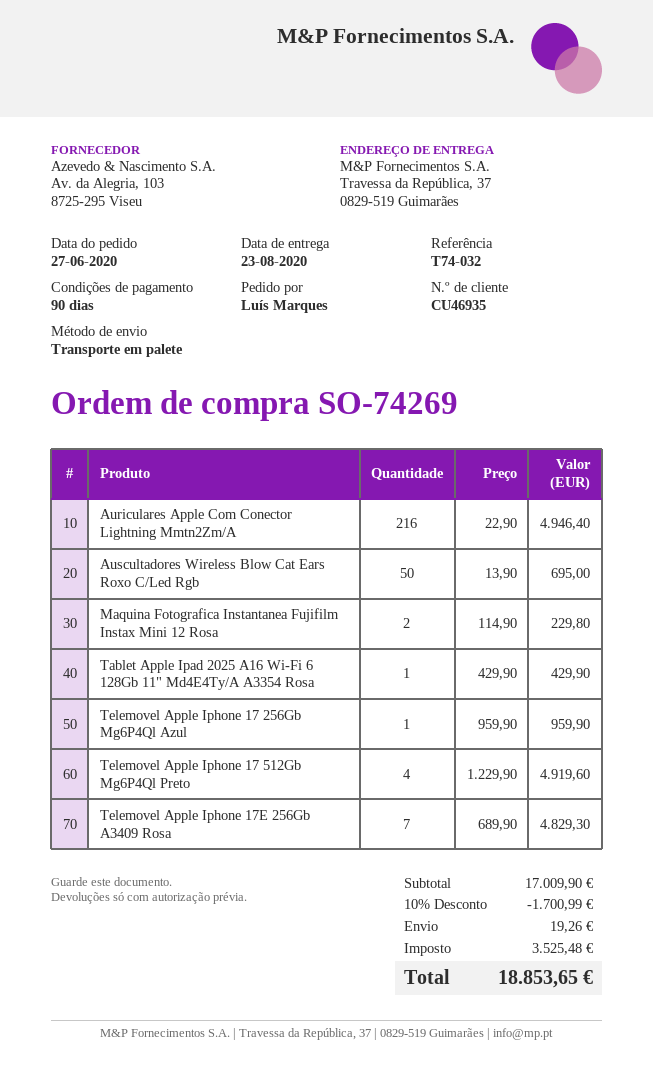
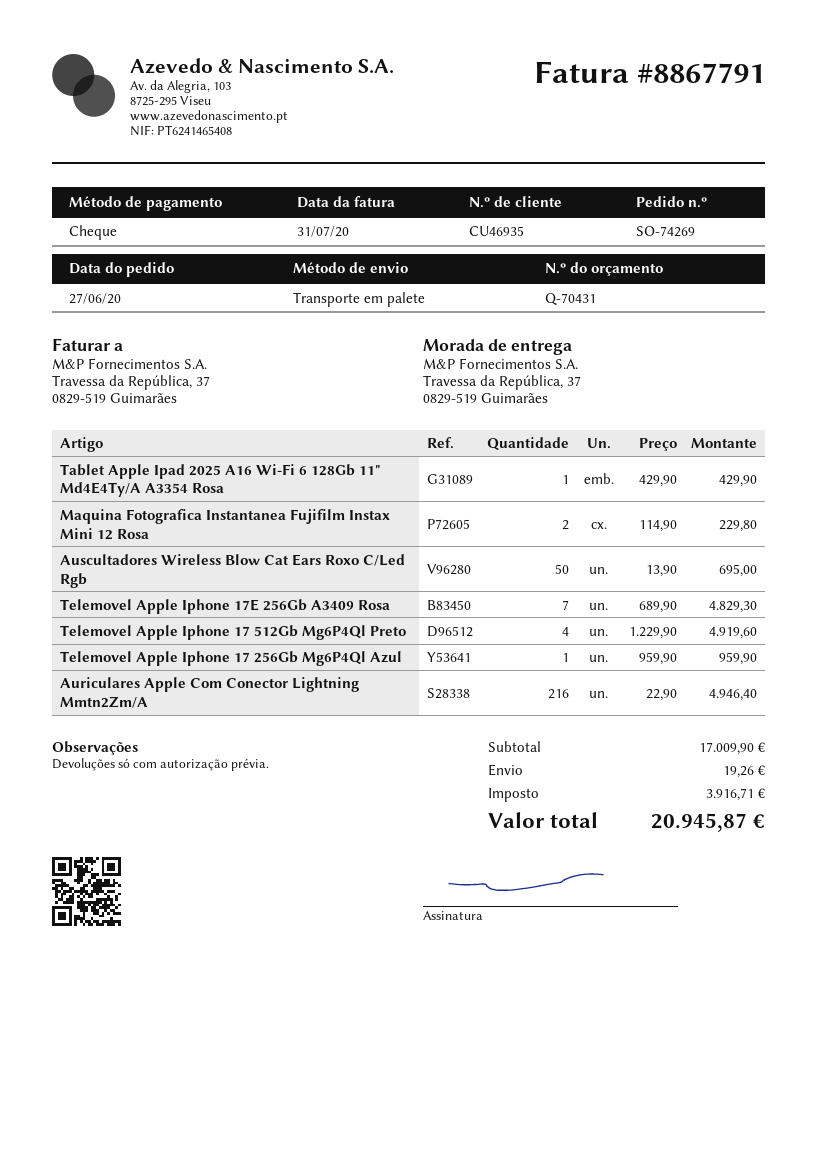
discount: 10% = 1700.99 -> none
tax: 3525.48 -> 3916.71
total: 18853.65 -> 20945.87

